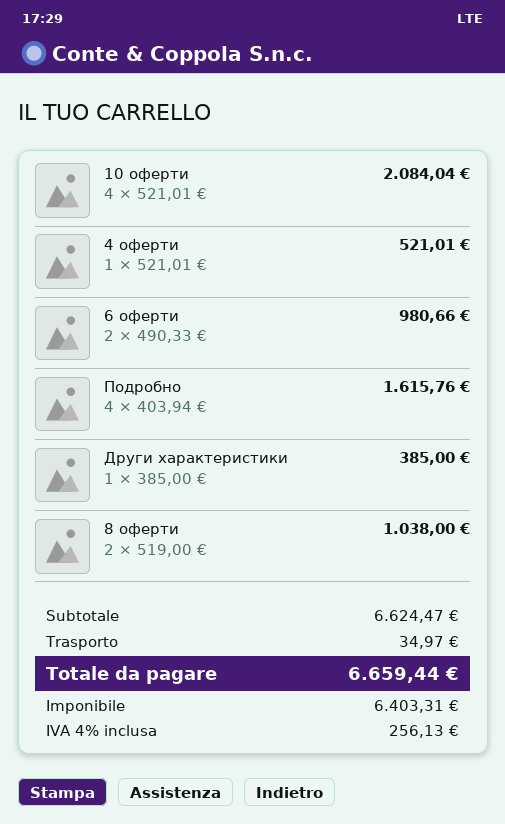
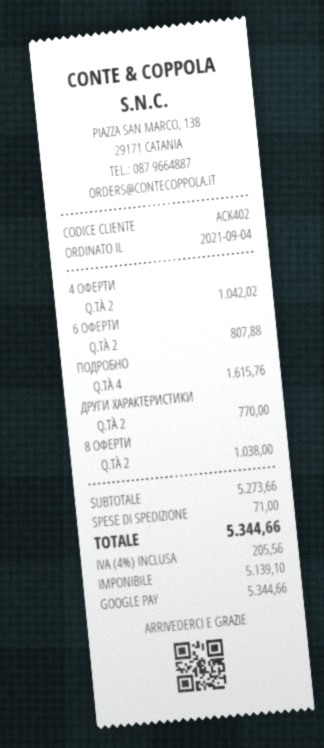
10 оферти: 4 for 2084.04 -> none
4 оферти: 1 for 521.01 -> 2 for 1042.02
6 оферти: 2 for 980.66 -> 2 for 807.88
Други характеристики: 1 for 385.00 -> 2 for 770.00
subtotal: 6624.47 -> 5273.66
shipping: 34.97 -> 71.00
net: 6403.31 -> 5139.10
tax: 4% = 256.13 -> 4% = 205.56
total: 6659.44 -> 5344.66

